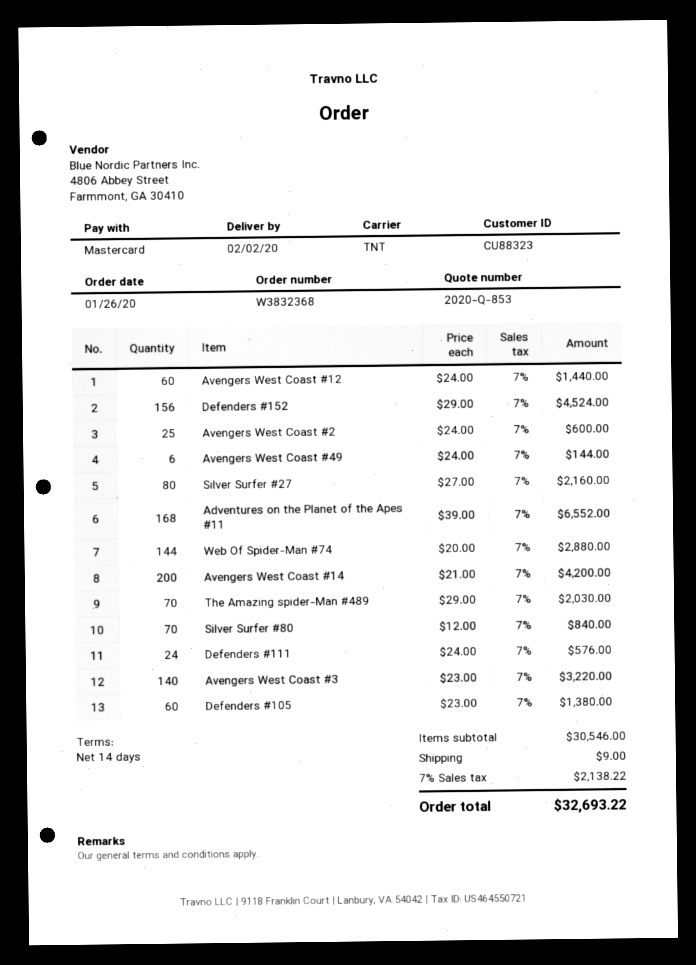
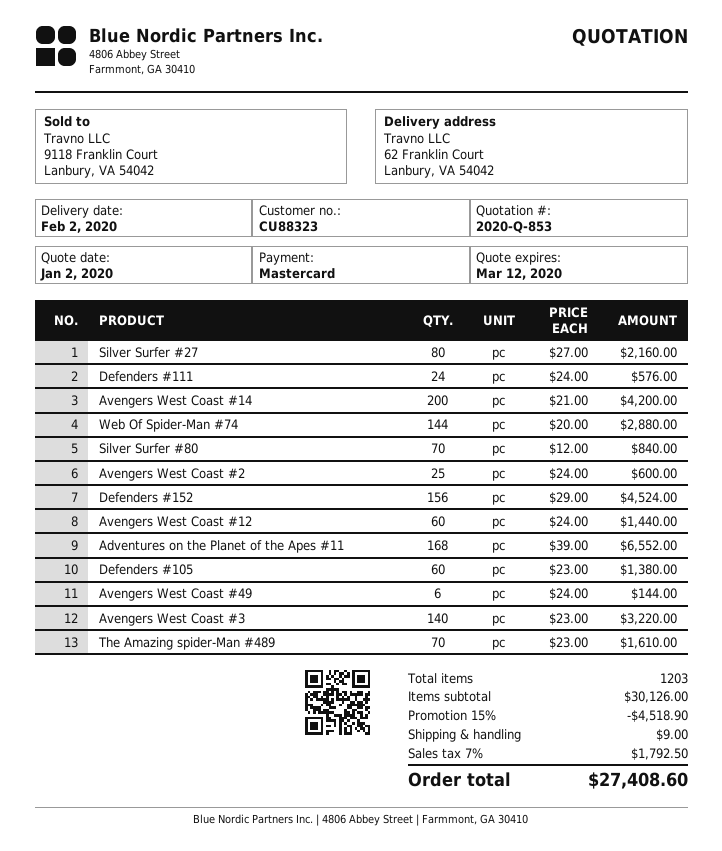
The Amazing spider-Man #489: 70 x 29.00 = 2030.00 -> 70 x 23.00 = 1610.00
subtotal: 30546.00 -> 30126.00
discount: none -> 15% = 4518.90
tax: 7% = 2138.22 -> 7% = 1792.50
total: 32693.22 -> 27408.60

